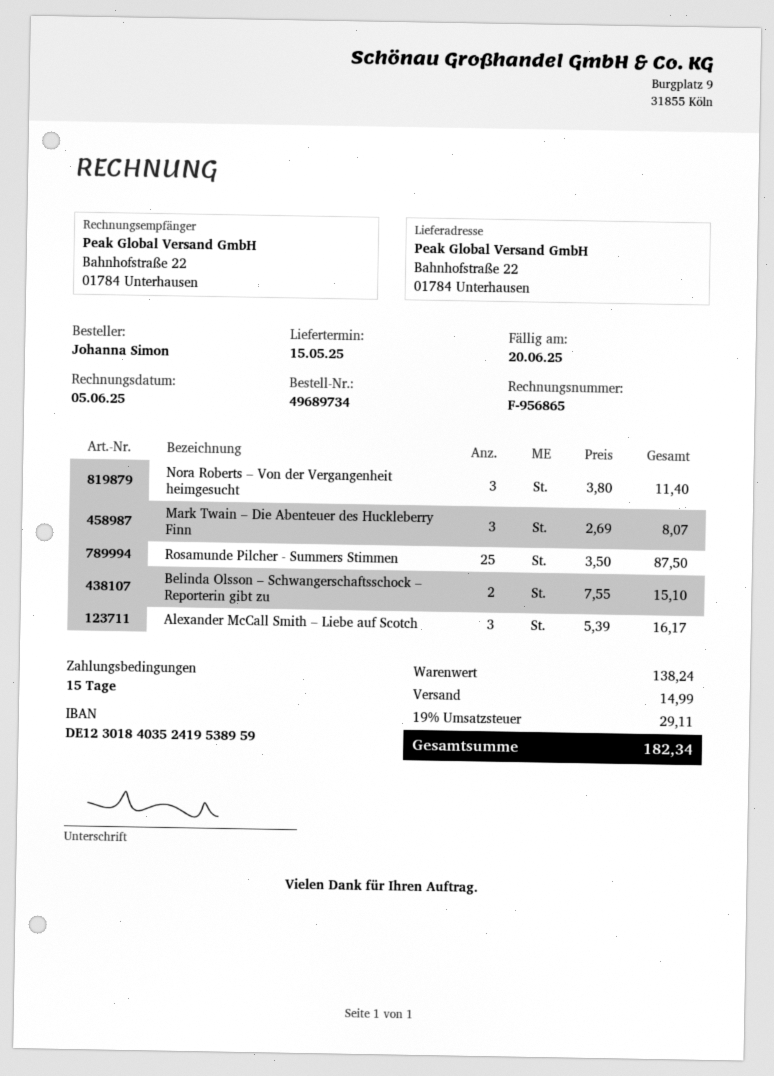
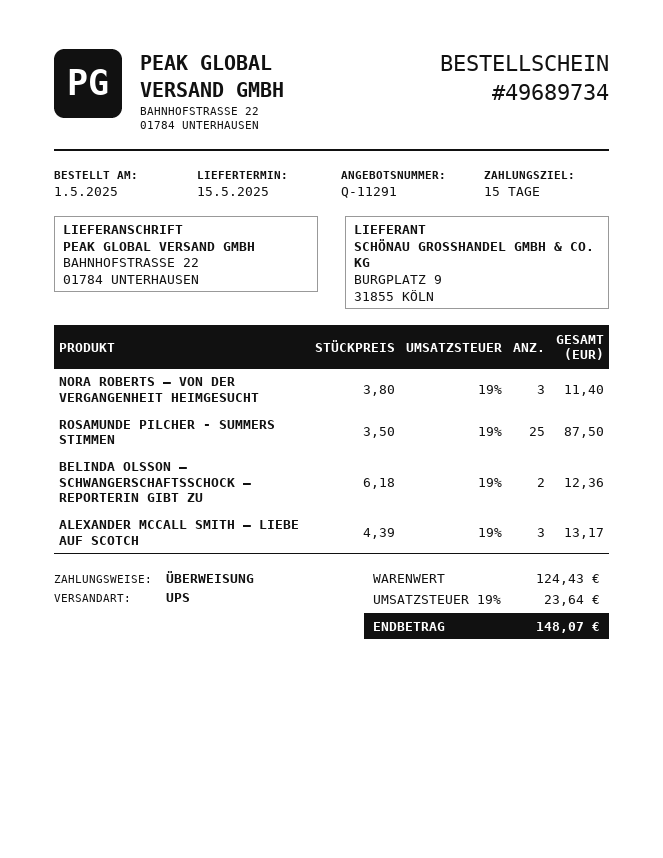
Mark Twain – Die Abenteuer des Huckleberry Finn: 3 x 2.69 = 8.07 -> none
Belinda Olsson – Schwangerschaftsschock – Reporterin gibt zu: 2 x 7.55 = 15.10 -> 2 x 6.18 = 12.36
Alexander McCall Smith – Liebe auf Scotch: 3 x 5.39 = 16.17 -> 3 x 4.39 = 13.17
subtotal: 138.24 -> 124.43
shipping: 14.99 -> none
tax: 19% = 29.11 -> 19% = 23.64
total: 182.34 -> 148.07

